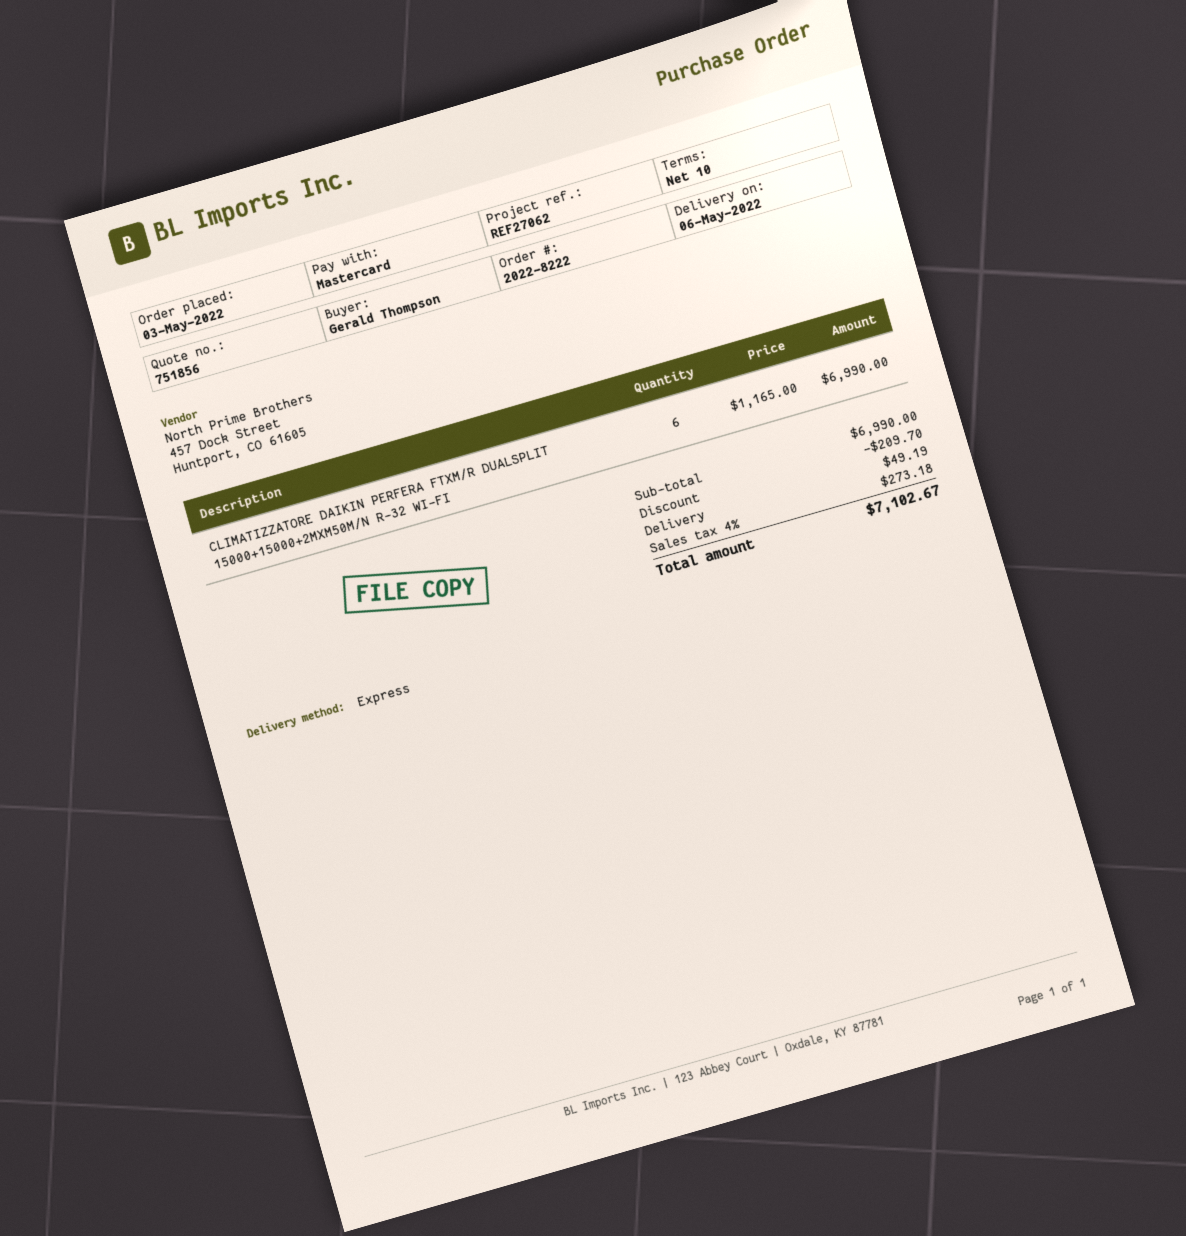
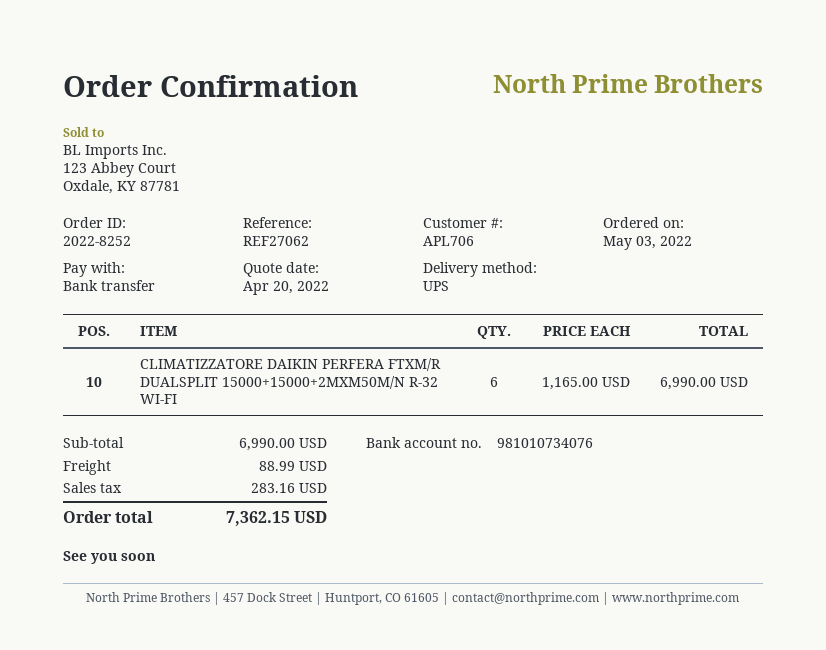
order number: 2022-8222 -> 2022-8252
payment method: Mastercard -> bank transfer
shipping method: express -> UPS
discount: 209.70 -> none
shipping: 49.19 -> 88.99
tax: 273.18 -> 283.16
total: 7102.67 -> 7362.15

